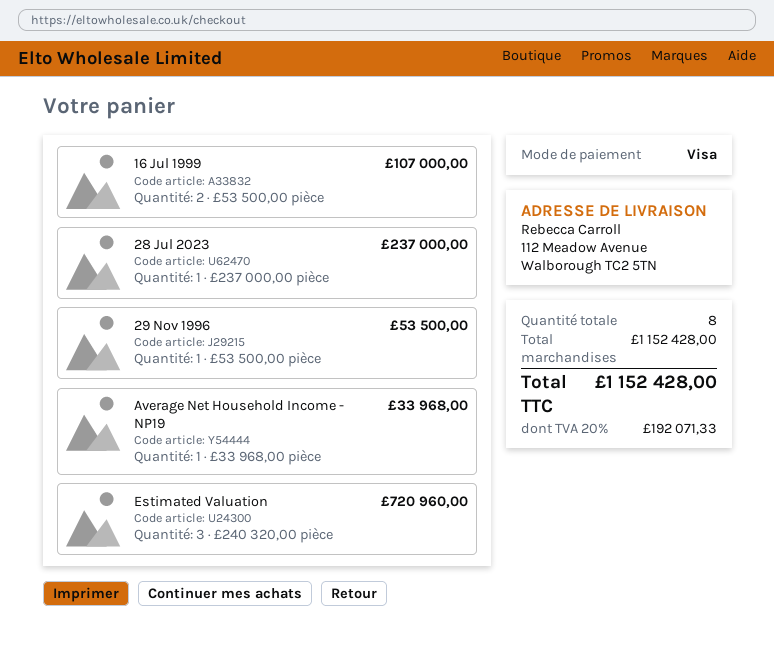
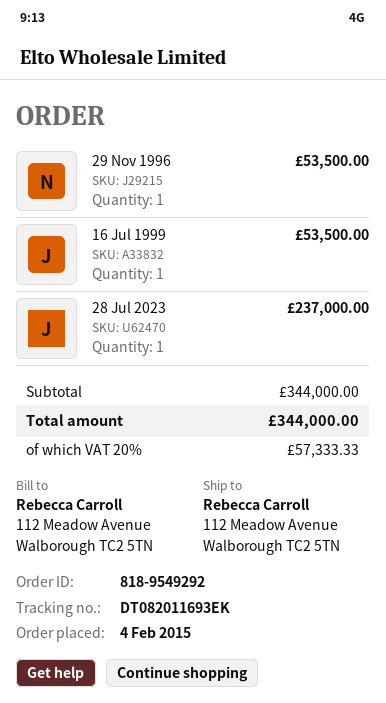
16 Jul 1999: 2 for 107000.00 -> 1 for 53500.00
Average Net Household Income - NP19: 1 for 33968.00 -> none
Estimated Valuation: 3 for 720960.00 -> none
subtotal: 1152428.00 -> 344000.00
tax: 20% = 192071.33 -> 20% = 57333.33
total: 1152428.00 -> 344000.00

